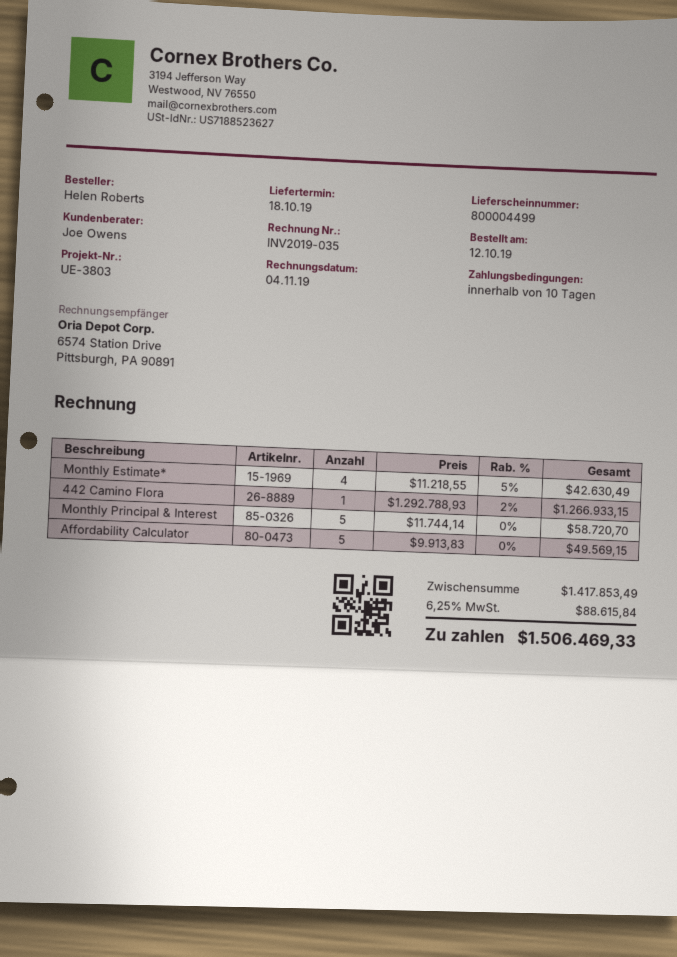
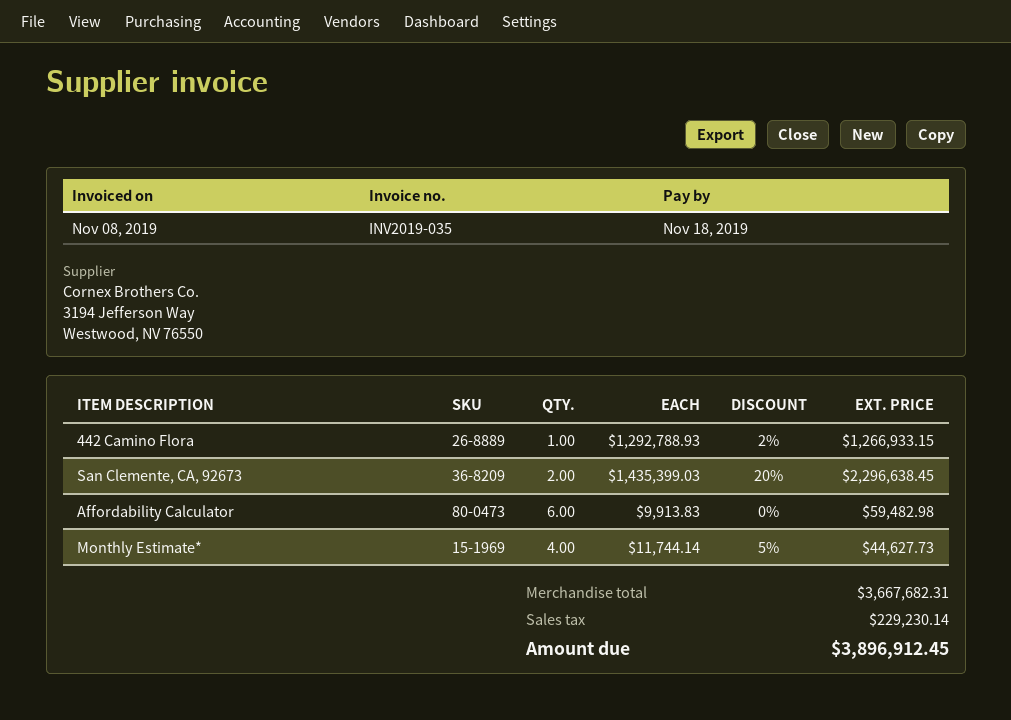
invoice date: 2019-11-04 -> 2019-11-08
Monthly Estimate*: 4 x 11218.55 - 5% = 42630.49 -> 4 x 11744.14 - 5% = 44627.73
Monthly Principal & Interest: 5 x 11744.14 = 58720.70 -> none
Affordability Calculator: 5 x 9913.83 = 49569.15 -> 6 x 9913.83 = 59482.98
San Clemente, CA, 92673: none -> 2 x 1435399.03 - 20% = 2296638.45
subtotal: 1417853.49 -> 3667682.31
tax: 88615.84 -> 229230.14
total: 1506469.33 -> 3896912.45

